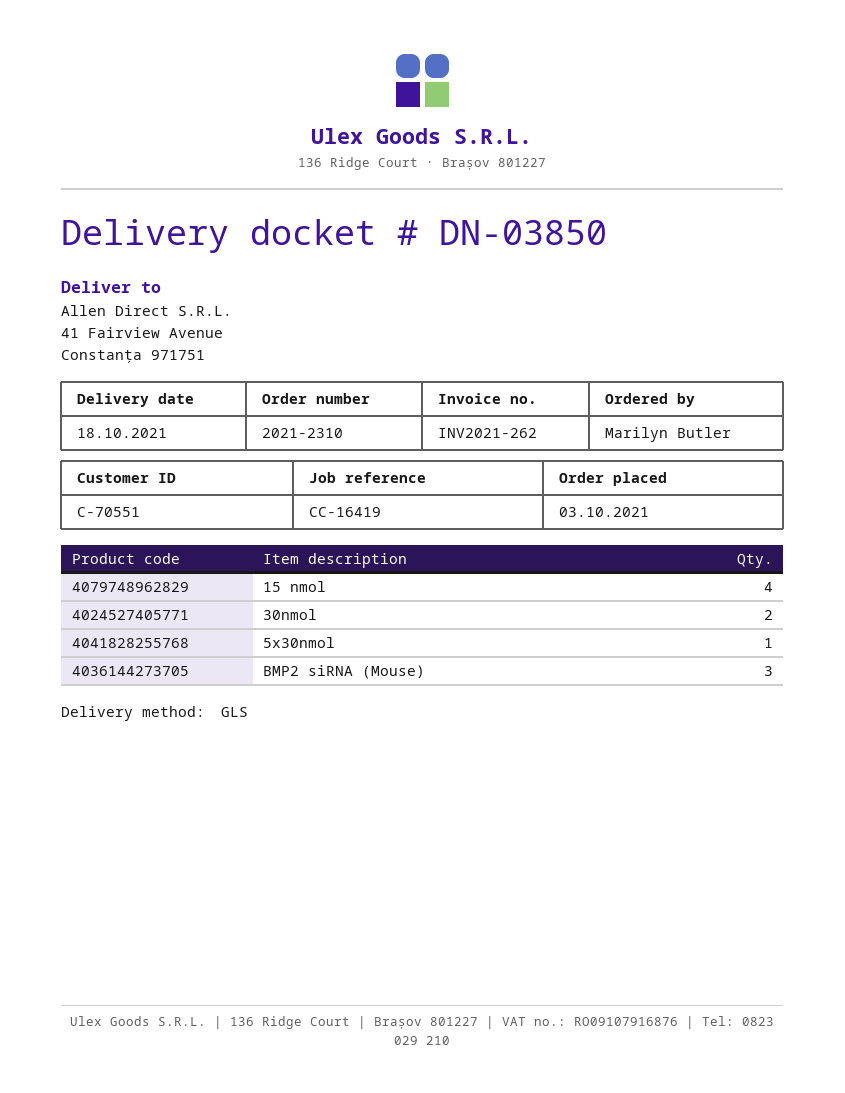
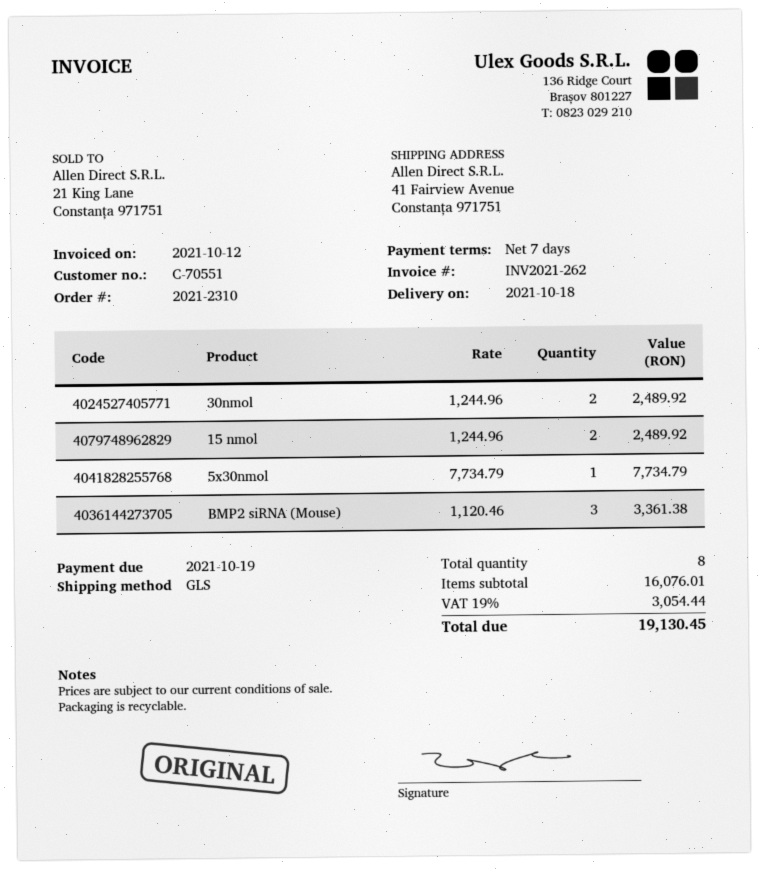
15 nmol: 4 -> 2

